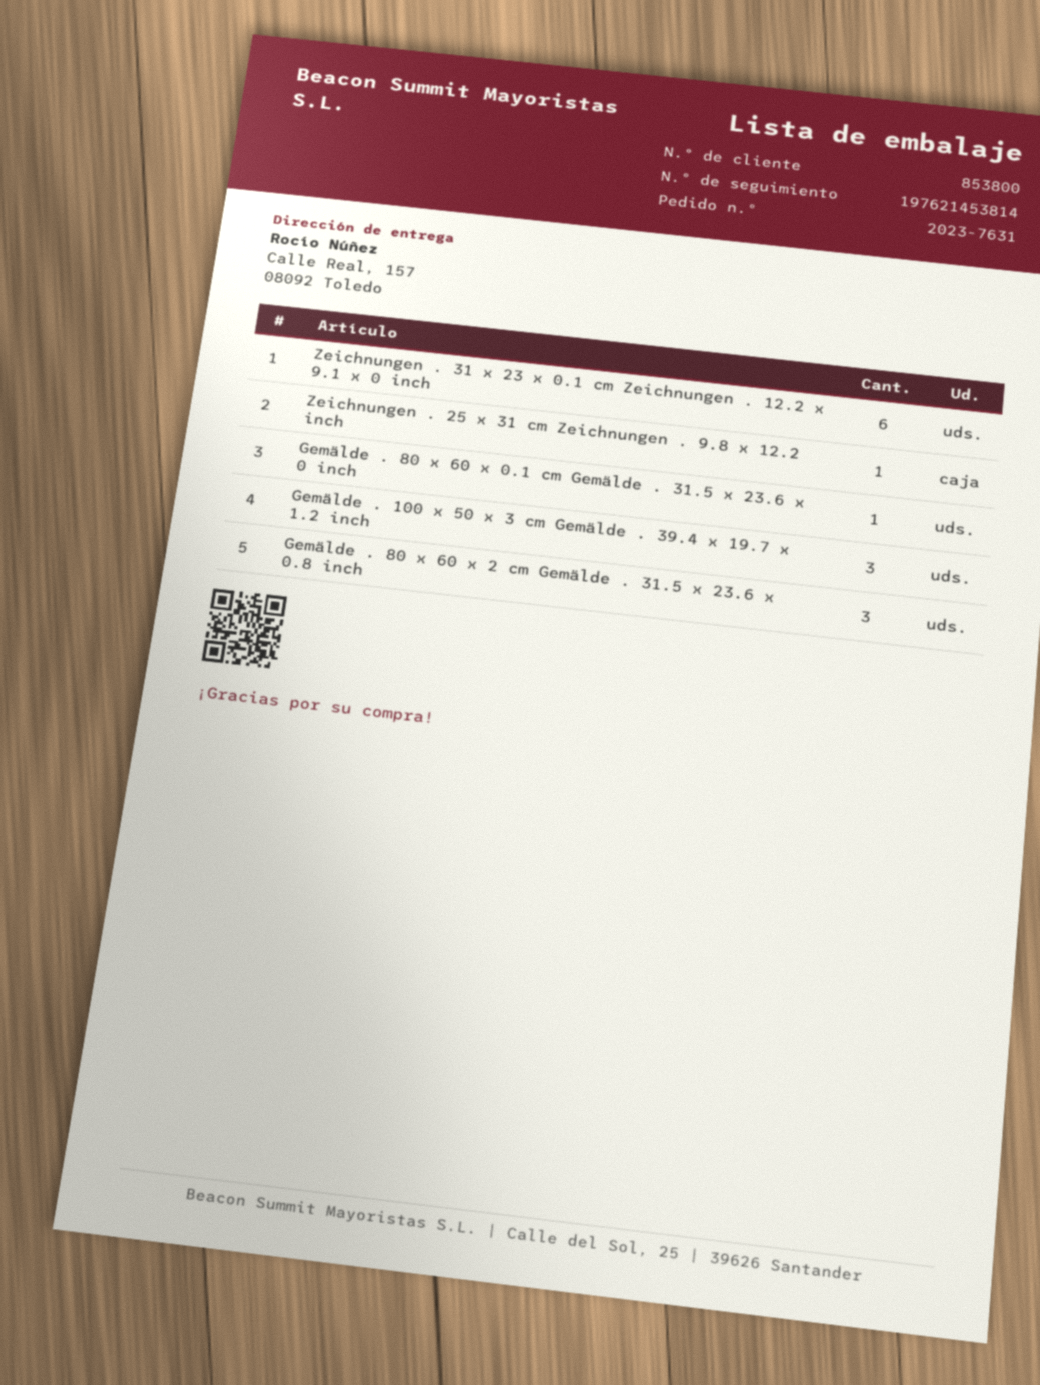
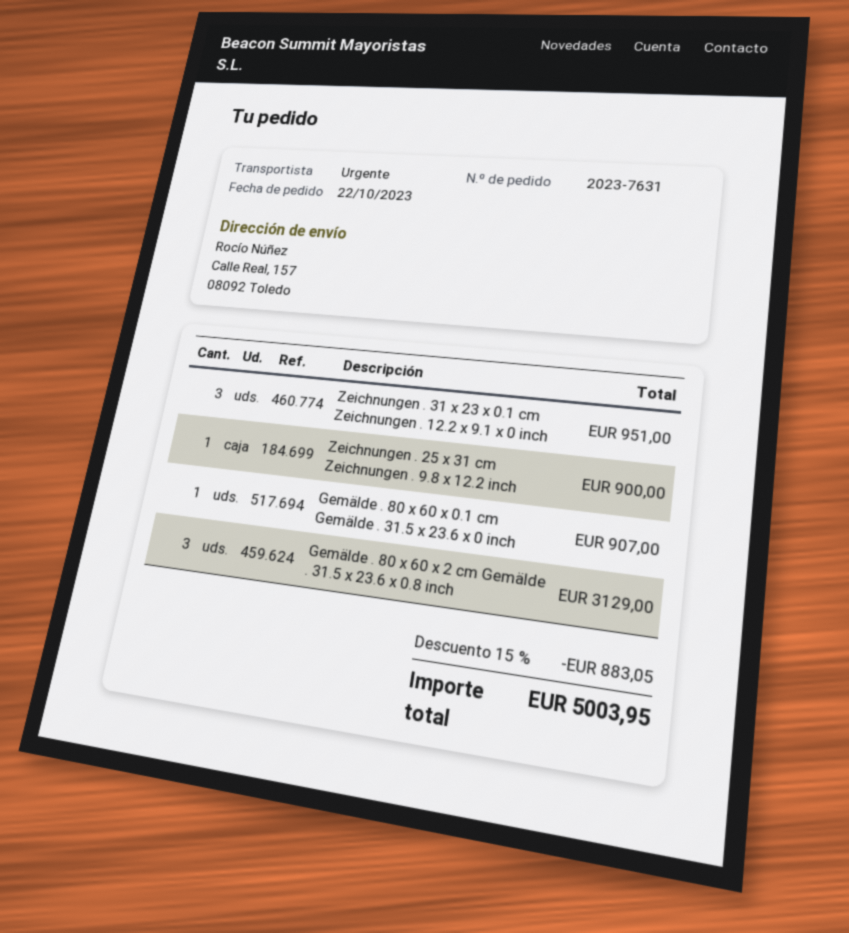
Zeichnungen . 31 x 23 x 0.1 cm Zeichnungen . 12.2 x 9.1 x 0 inch: 6 -> 3
Gemälde . 100 x 50 x 3 cm Gemälde . 39.4 x 19.7 x 1.2 inch: 3 -> none

